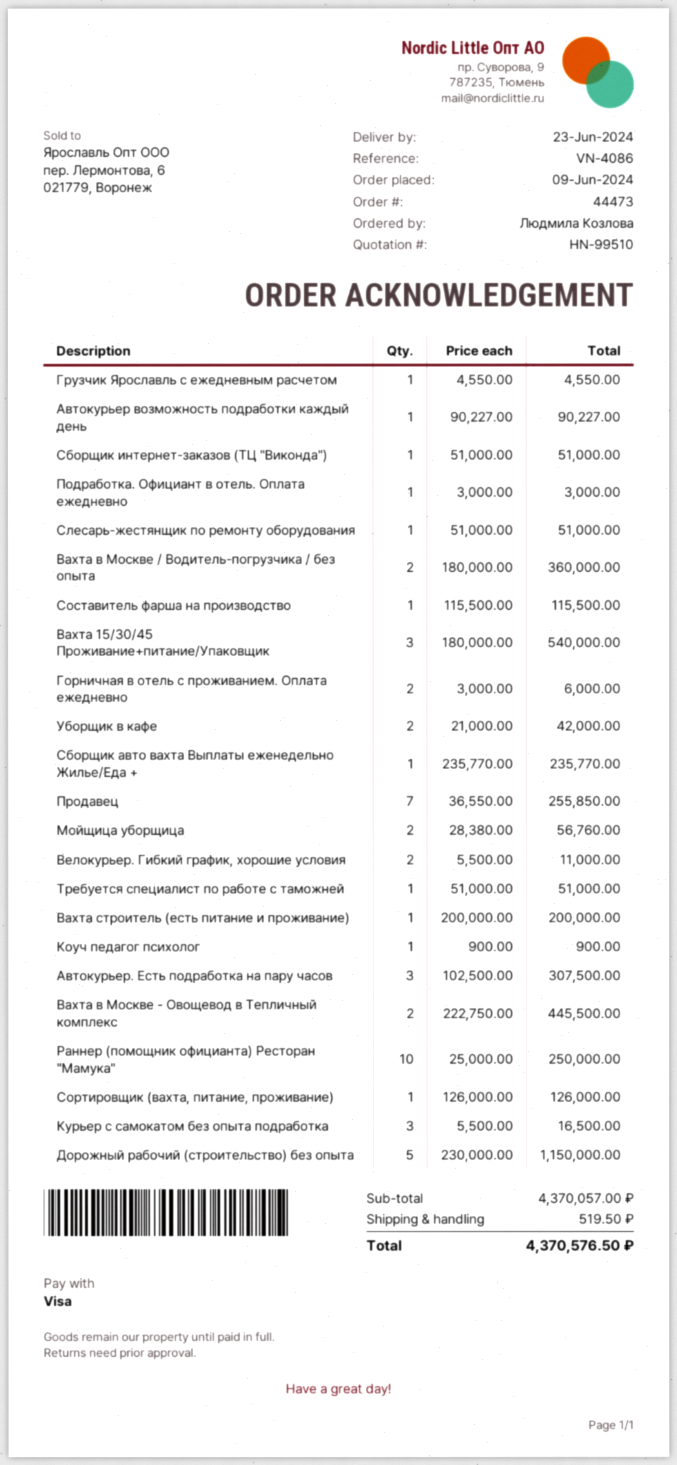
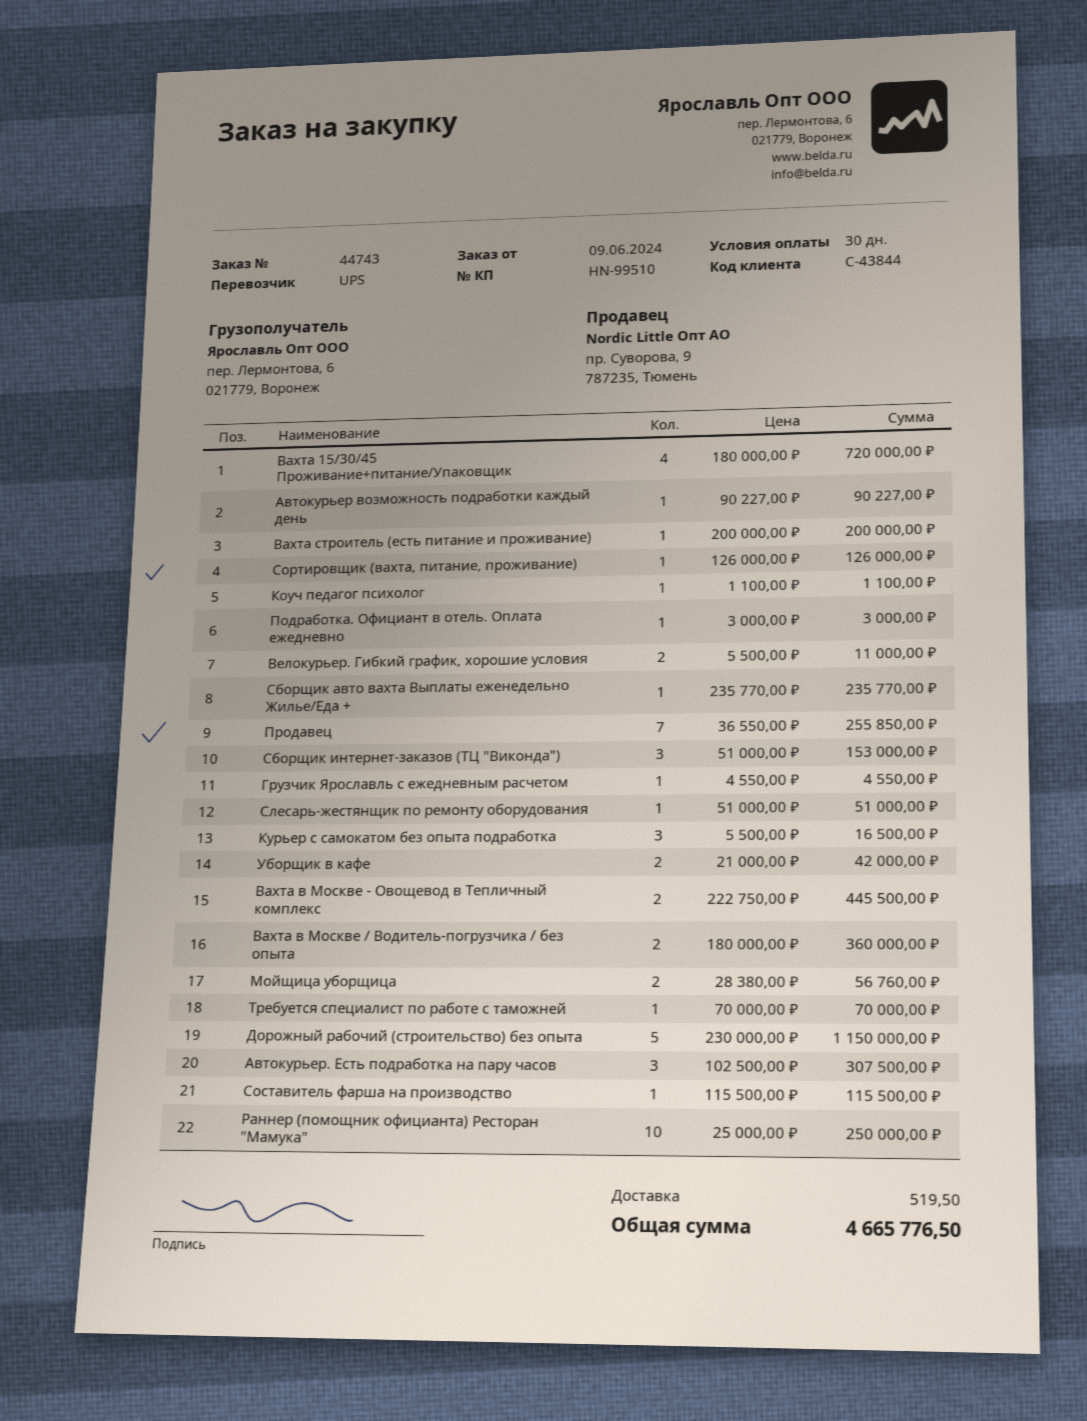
order number: 44473 -> 44743
Сборщик интернет-заказов (ТЦ "Виконда"): 1 x 51000.00 = 51000.00 -> 3 x 51000.00 = 153000.00
Вахта 15/30/45 Проживание+питание/Упаковщик: 3 x 180000.00 = 540000.00 -> 4 x 180000.00 = 720000.00
Горничная в отель с проживанием. Оплата ежедневно: 2 x 3000.00 = 6000.00 -> none
Требуется специалист по работе с таможней: 1 x 51000.00 = 51000.00 -> 1 x 70000.00 = 70000.00
Коуч педагог психолог: 1 x 900.00 = 900.00 -> 1 x 1100.00 = 1100.00
total: 4370576.50 -> 4665776.50

